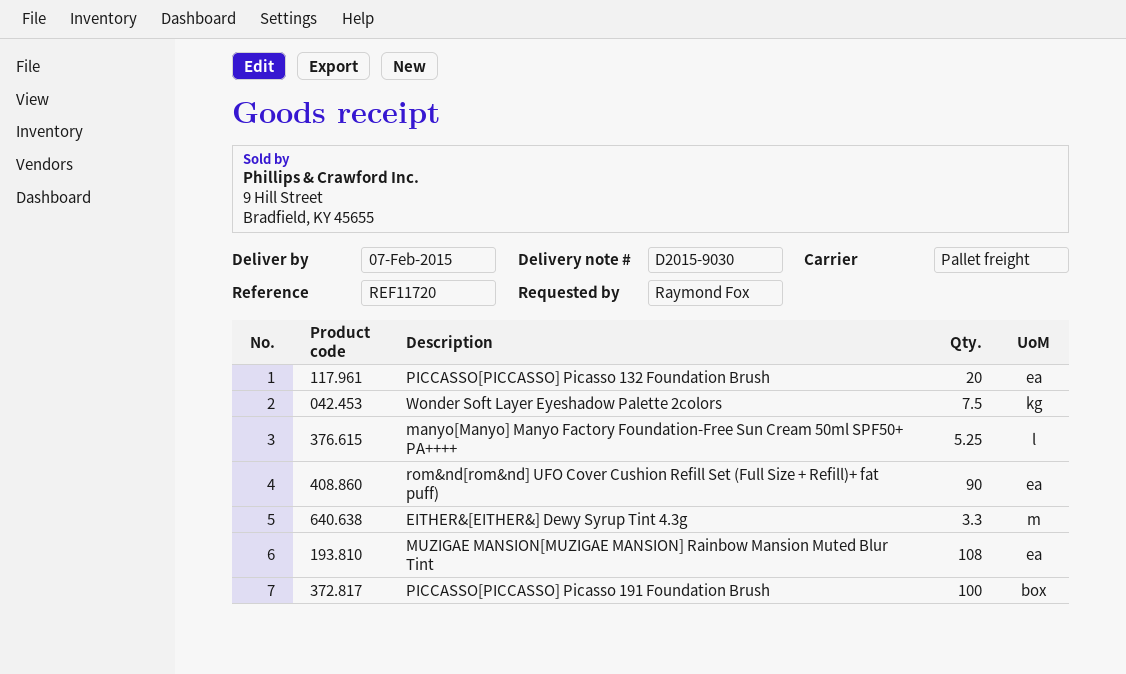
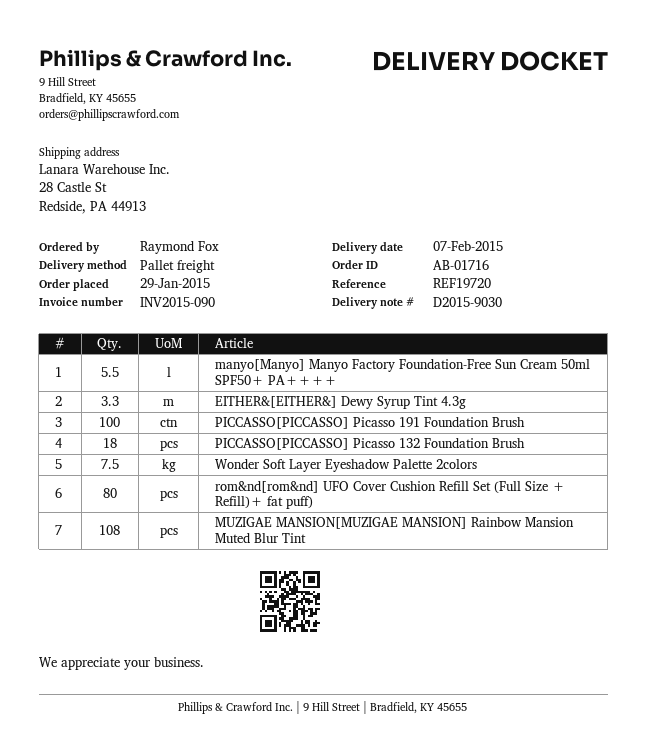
reference: REF11720 -> REF19720
PICCASSO[PICCASSO] Picasso 132 Foundation Brush: 20 -> 18
manyo[Manyo] Manyo Factory Foundation-Free Sun Cream 50ml SPF50+ PA++++: 5.25 -> 5.5
rom&nd[rom&nd] UFO Cover Cushion Refill Set (Full Size + Refill)+ fat puff): 90 -> 80

